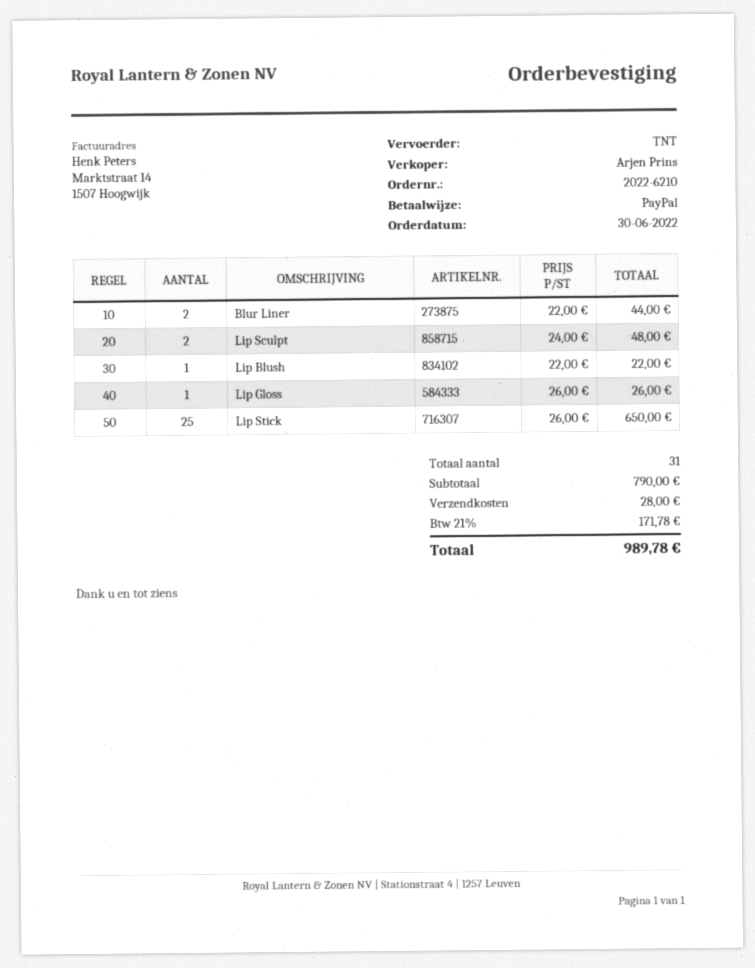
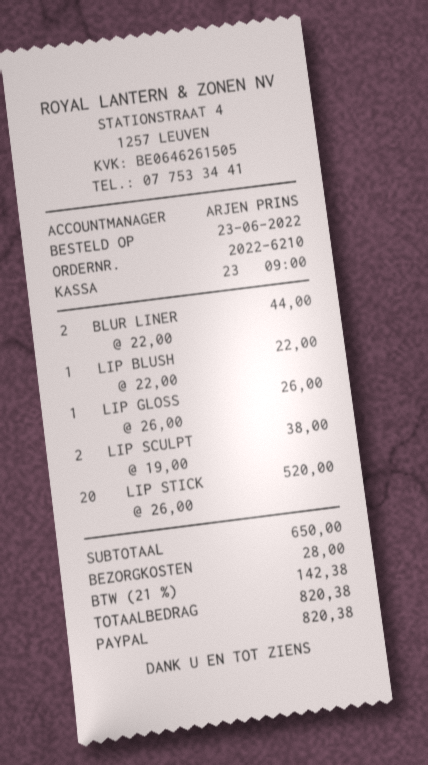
order date: 2022-06-30 -> 2022-06-23
Lip Sculpt: 2 x 24.00 = 48.00 -> 2 x 19.00 = 38.00
Lip Stick: 25 x 26.00 = 650.00 -> 20 x 26.00 = 520.00
subtotal: 790.00 -> 650.00
tax: 21% = 171.78 -> 21% = 142.38
total: 989.78 -> 820.38

